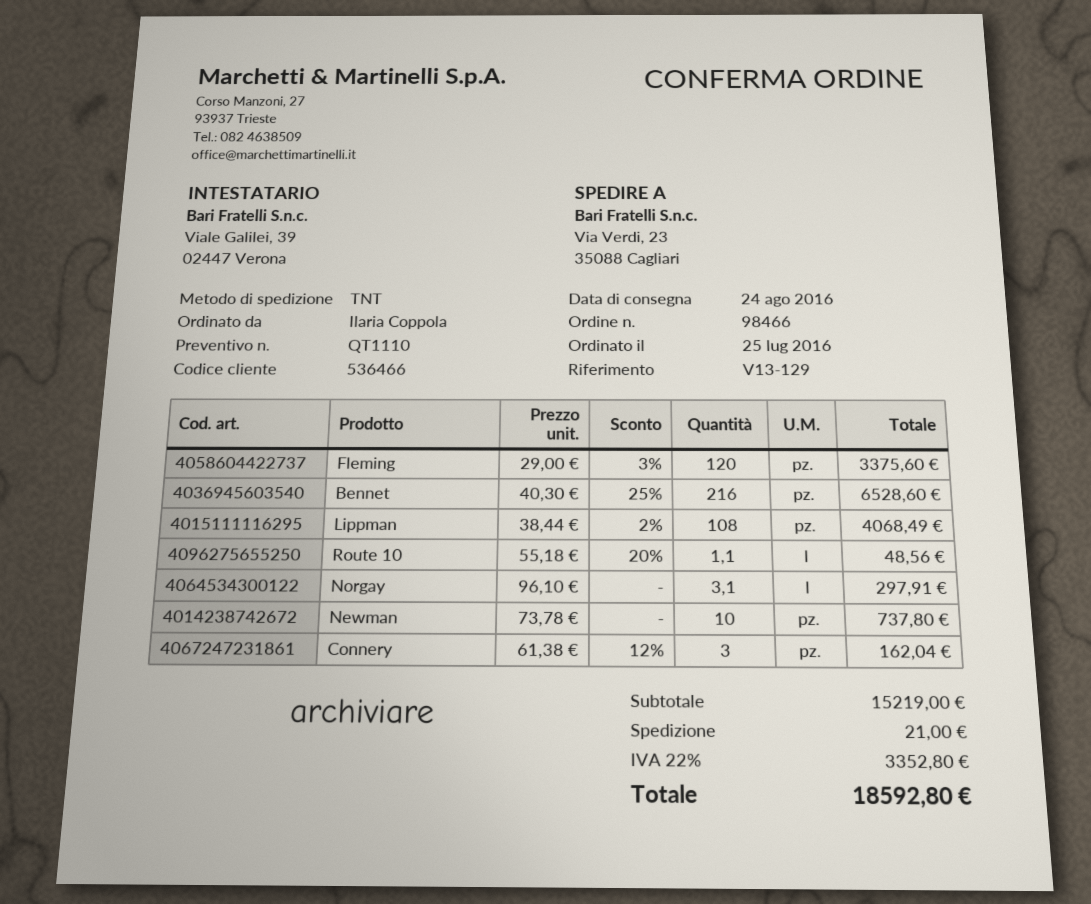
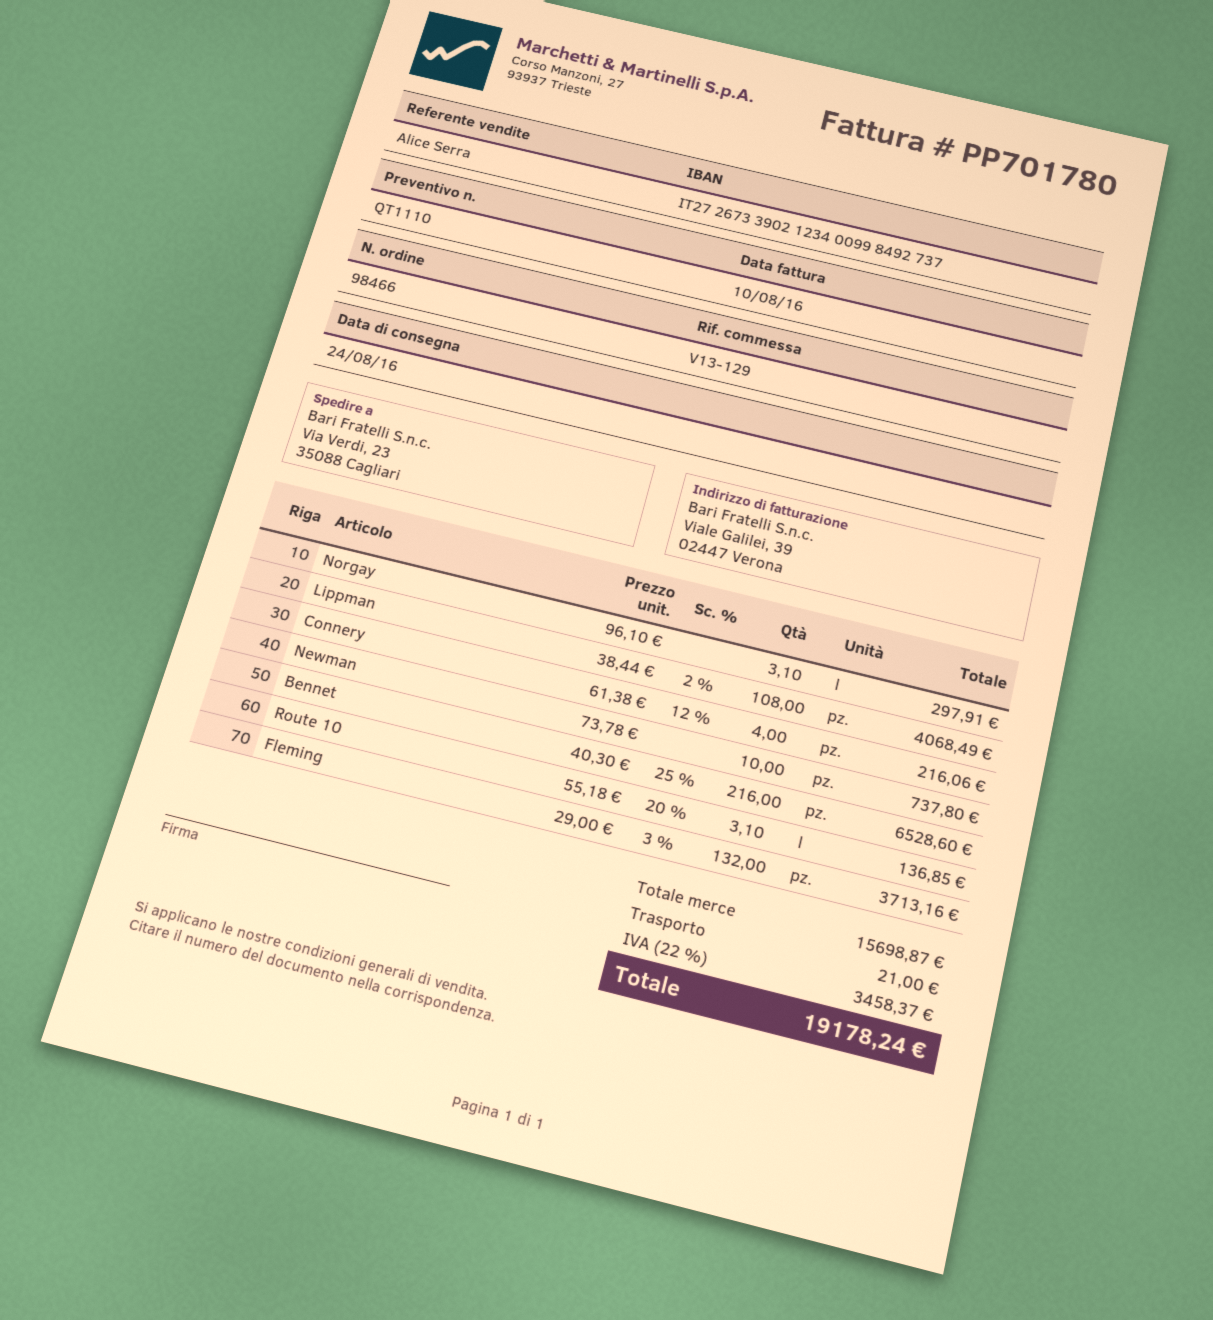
Fleming: 120 x 29.00 - 3% = 3375.60 -> 132 x 29.00 - 3% = 3713.16
Route 10: 1.1 x 55.18 - 20% = 48.56 -> 3.1 x 55.18 - 20% = 136.85
Connery: 3 x 61.38 - 12% = 162.04 -> 4 x 61.38 - 12% = 216.06
subtotal: 15219.00 -> 15698.87
tax: 22% = 3352.80 -> 22% = 3458.37
total: 18592.80 -> 19178.24

